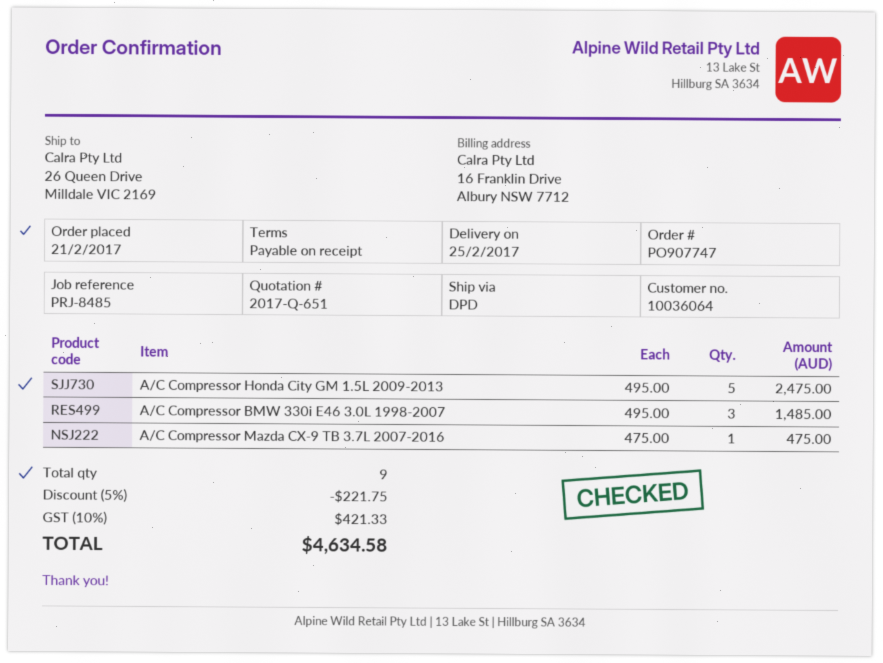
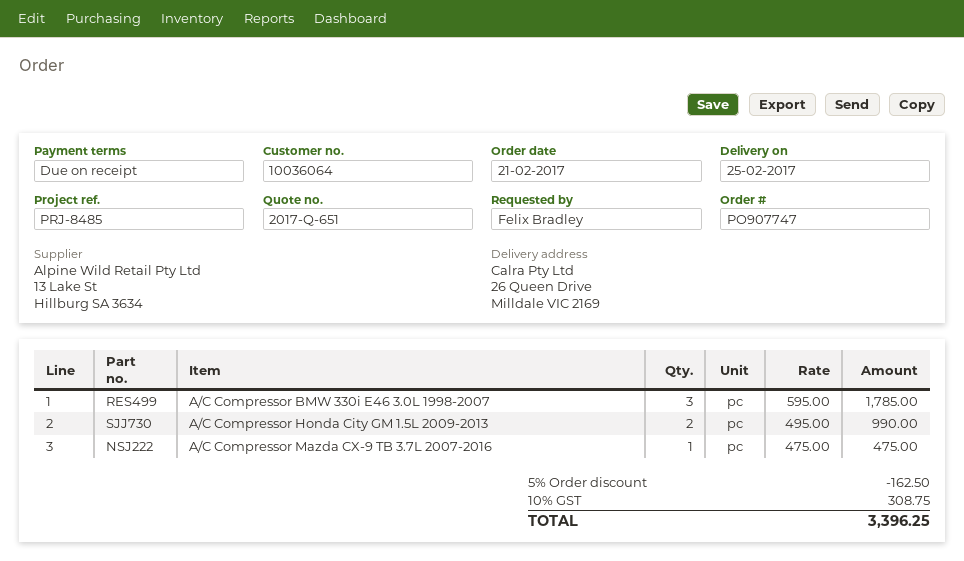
A/C Compressor Honda City GM 1.5L 2009-2013: 5 x 495.00 = 2475.00 -> 2 x 495.00 = 990.00
A/C Compressor BMW 330i E46 3.0L 1998-2007: 3 x 495.00 = 1485.00 -> 3 x 595.00 = 1785.00
discount: 5% = 221.75 -> 5% = 162.50
tax: 10% = 421.33 -> 10% = 308.75
total: 4634.58 -> 3396.25

